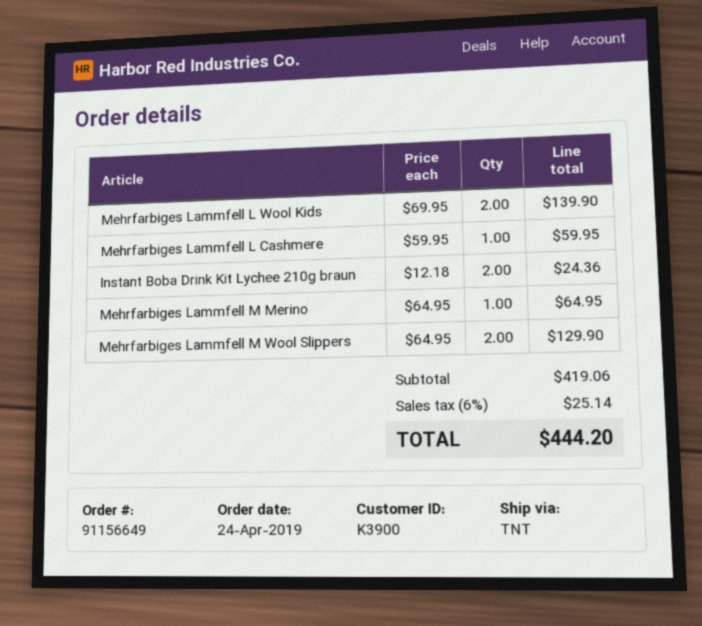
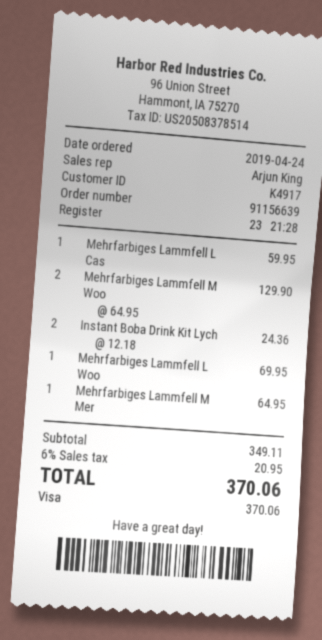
order number: 91156649 -> 91156639
customer number: K3900 -> K4917
Mehrfarbiges Lammfell L Wool Kids: 2 x 69.95 = 139.90 -> 1 x 69.95 = 69.95
subtotal: 419.06 -> 349.11
tax: 6% = 25.14 -> 6% = 20.95
total: 444.20 -> 370.06

